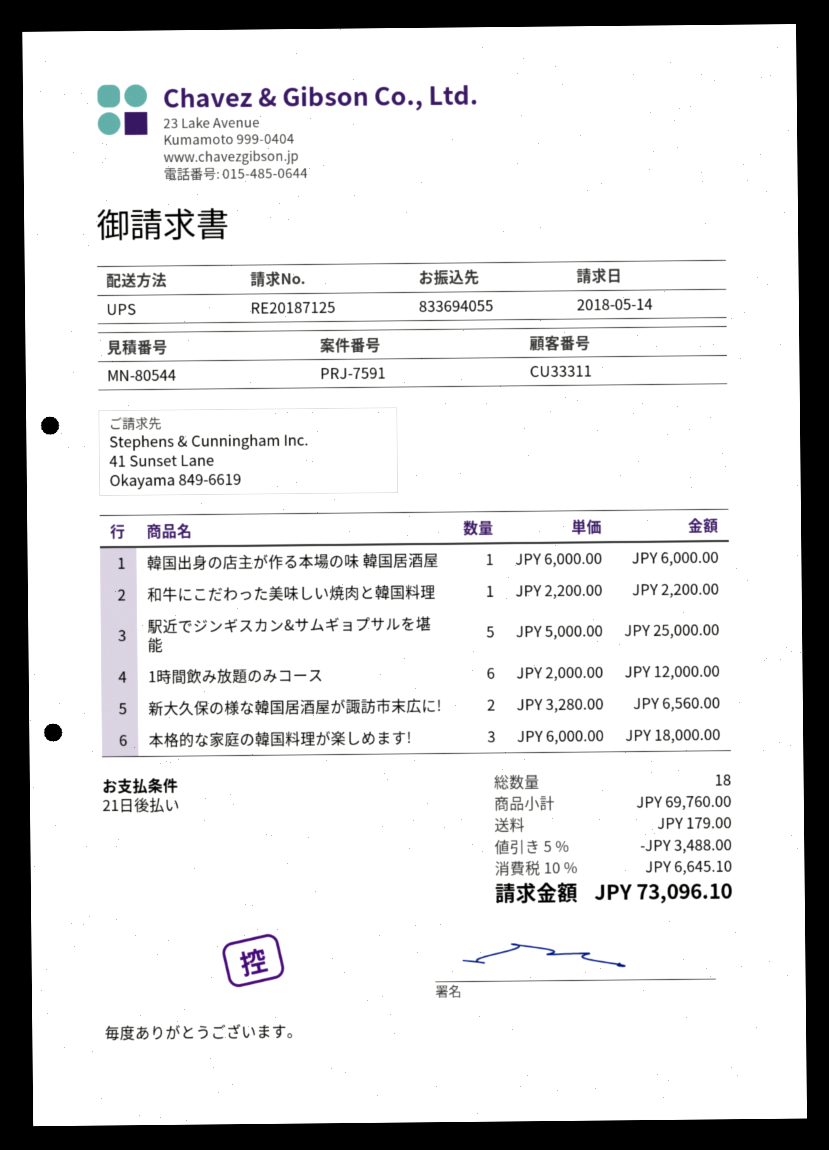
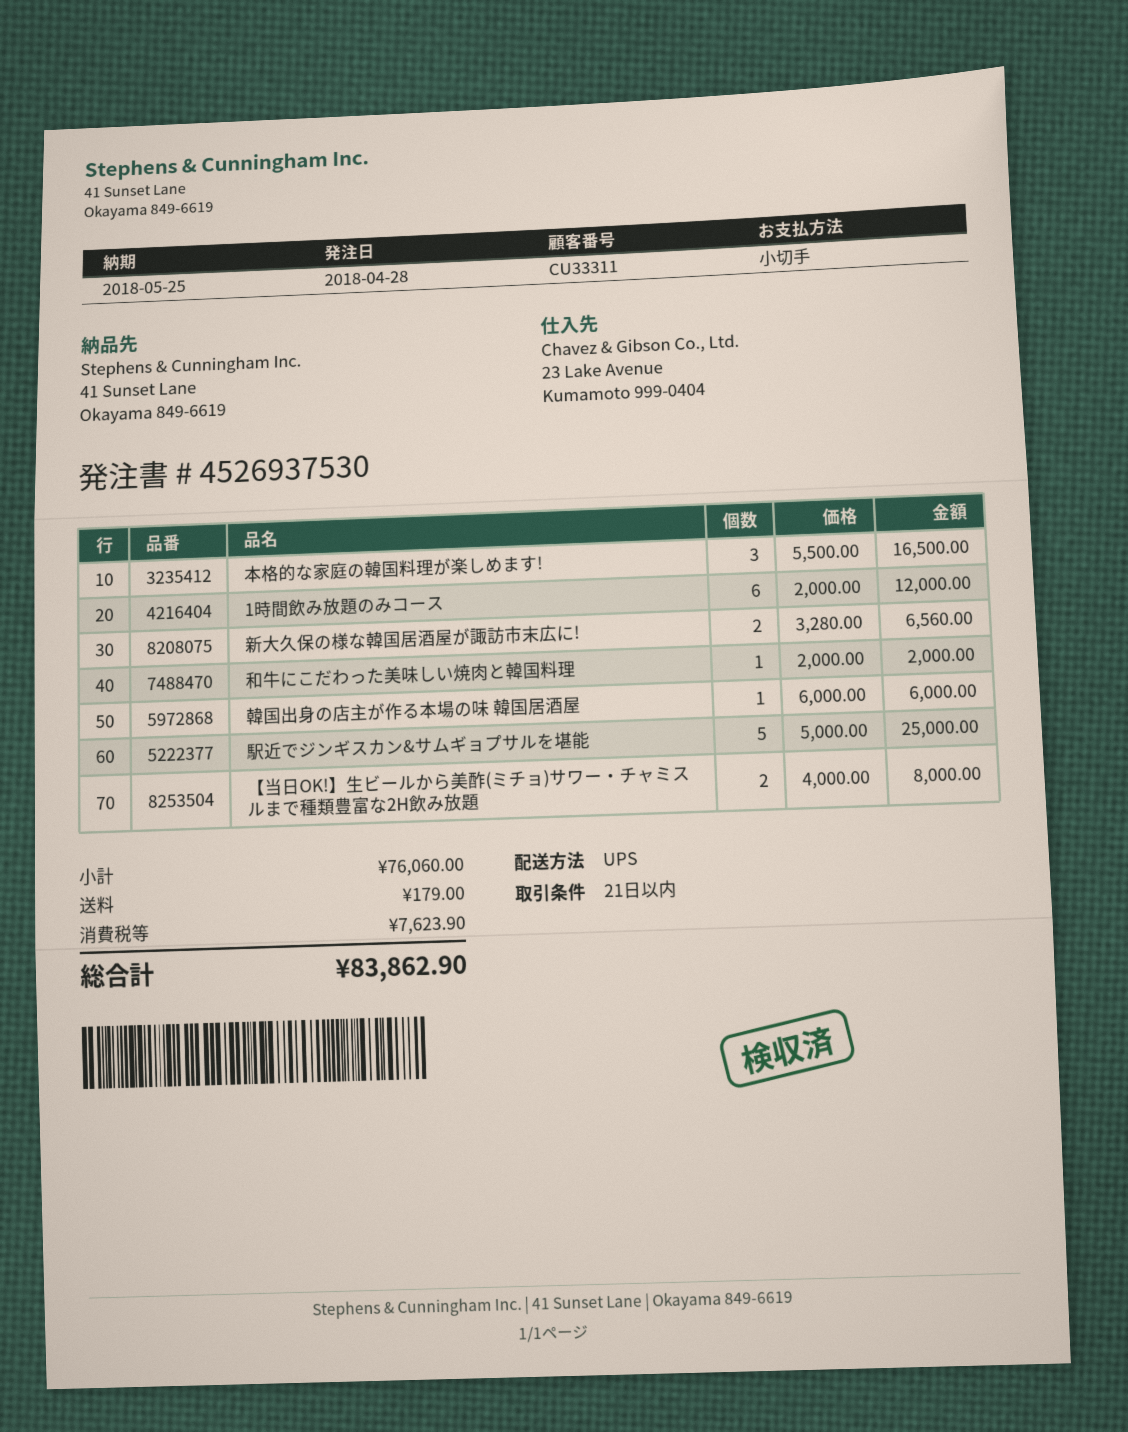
和牛にこだわった美味しい焼肉と韓国料理: 1 x 2200.00 = 2200.00 -> 1 x 2000.00 = 2000.00
本格的な家庭の韓国料理が楽しめます!: 3 x 6000.00 = 18000.00 -> 3 x 5500.00 = 16500.00
【当日OK!】生ビールから美酢(ミチョ)サワー・チャミスルまで種類豊富な2H飲み放題: none -> 2 x 4000.00 = 8000.00
subtotal: 69760.00 -> 76060.00
discount: 5% = 3488.00 -> none
tax: 6645.10 -> 7623.90
total: 73096.10 -> 83862.90

